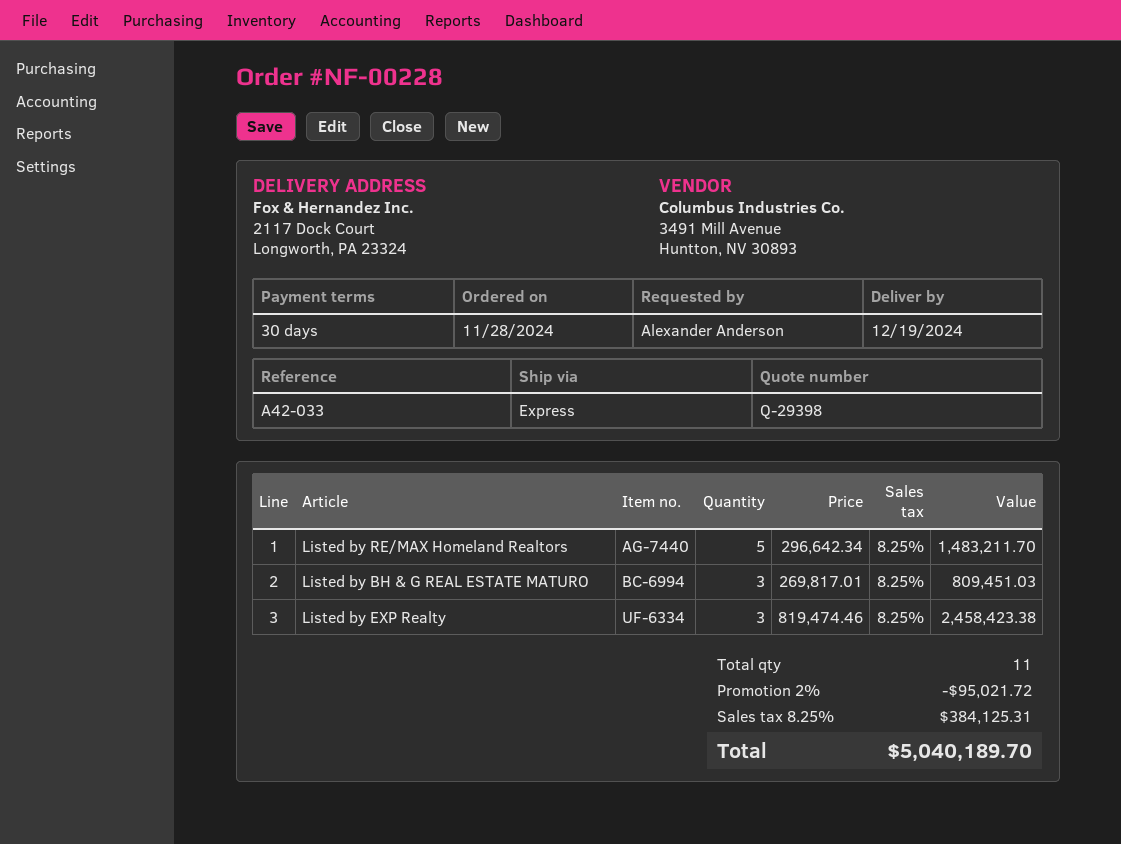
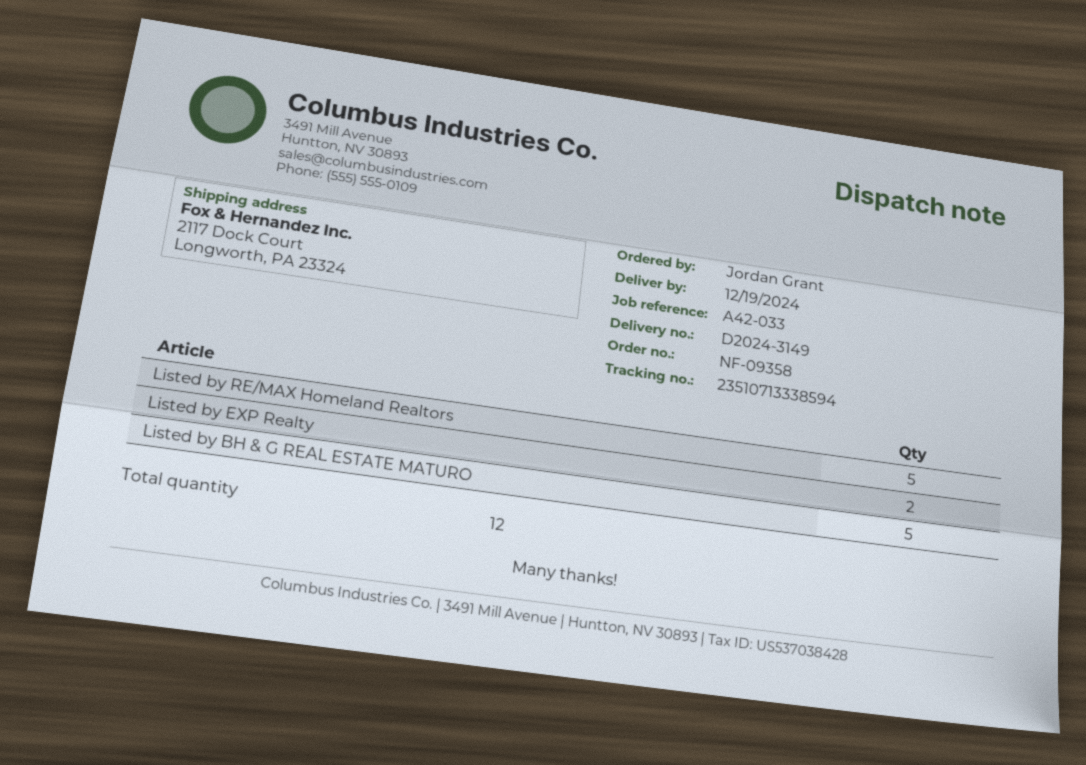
order number: NF-00228 -> NF-09358
ordered by: Alexander Anderson -> Jordan Grant
Listed by BH & G REAL ESTATE MATURO: 3 -> 5
Listed by EXP Realty: 3 -> 2
total quantity: 11 -> 12

